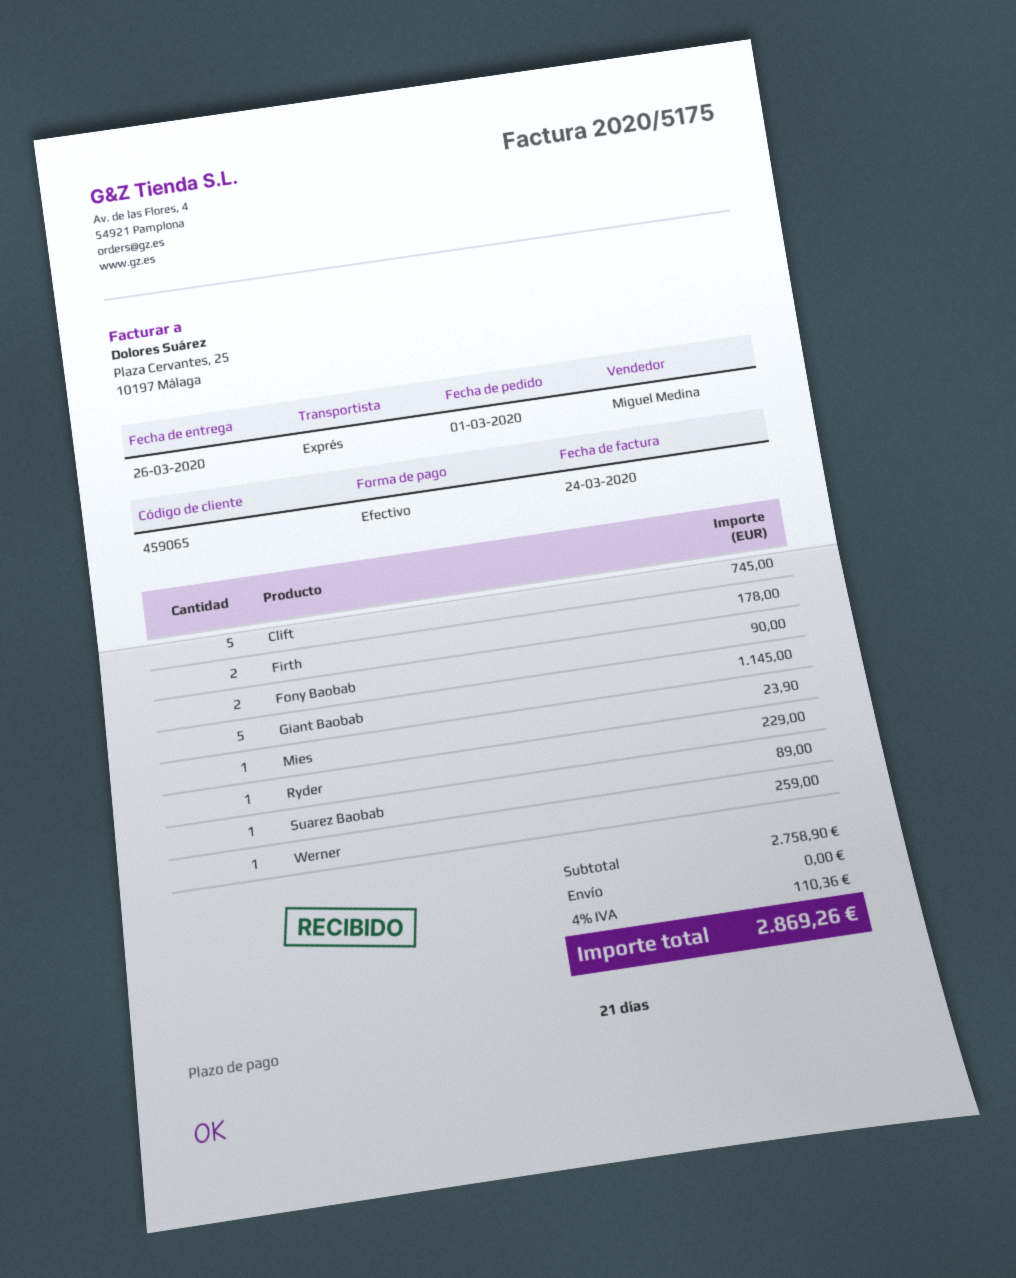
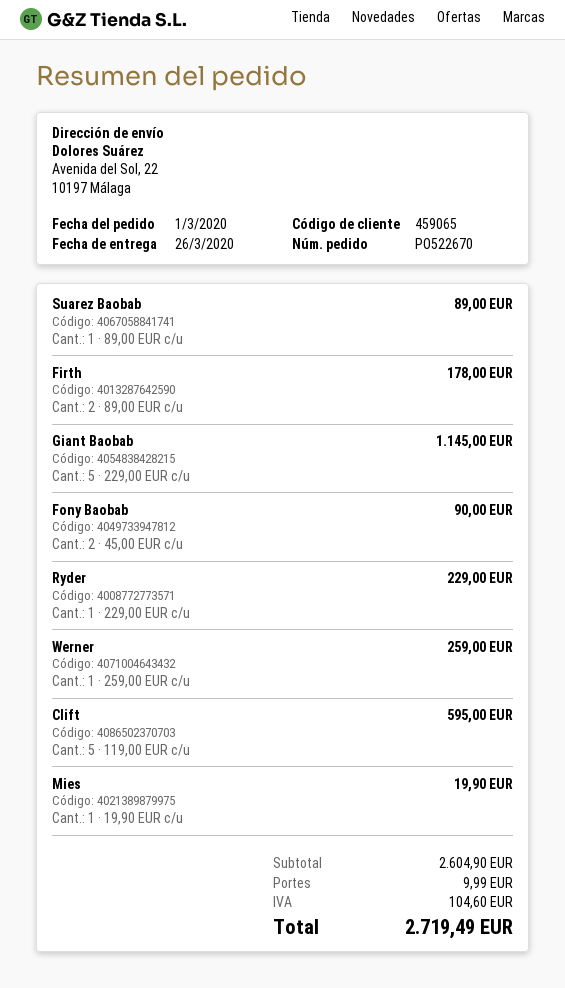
Clift: 5 for 745.00 -> 5 for 595.00
Mies: 1 for 23.90 -> 1 for 19.90
subtotal: 2758.90 -> 2604.90
shipping: 0.00 -> 9.99
tax: 110.36 -> 104.60
total: 2869.26 -> 2719.49

